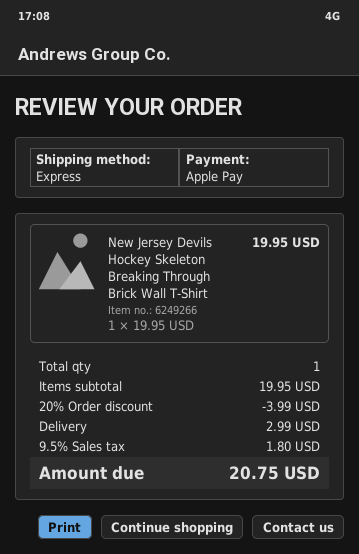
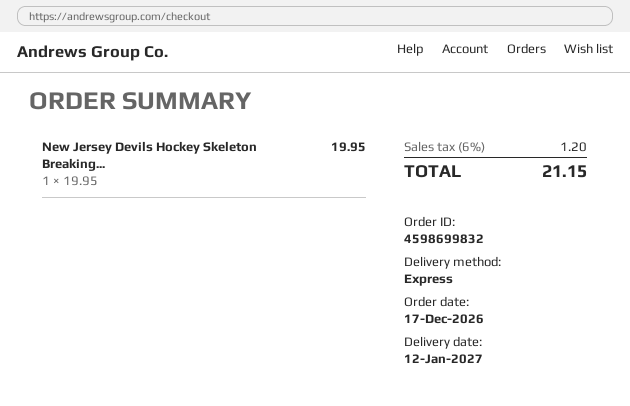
discount: 20% = 3.99 -> none
shipping: 2.99 -> none
tax: 9.5% = 1.80 -> 6% = 1.20
total: 20.75 -> 21.15

